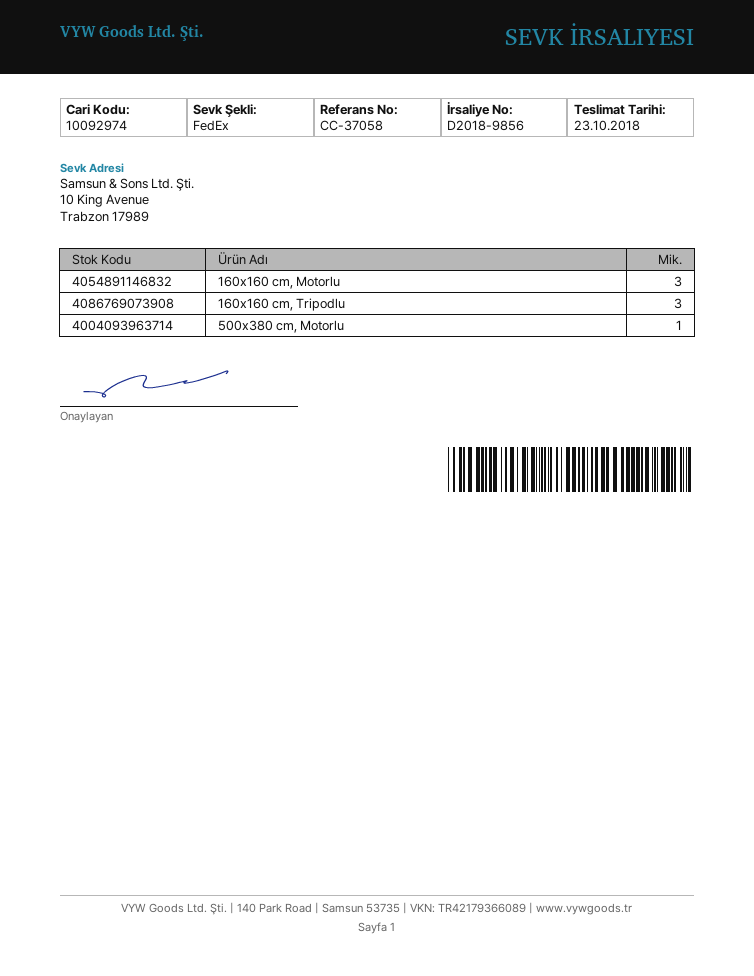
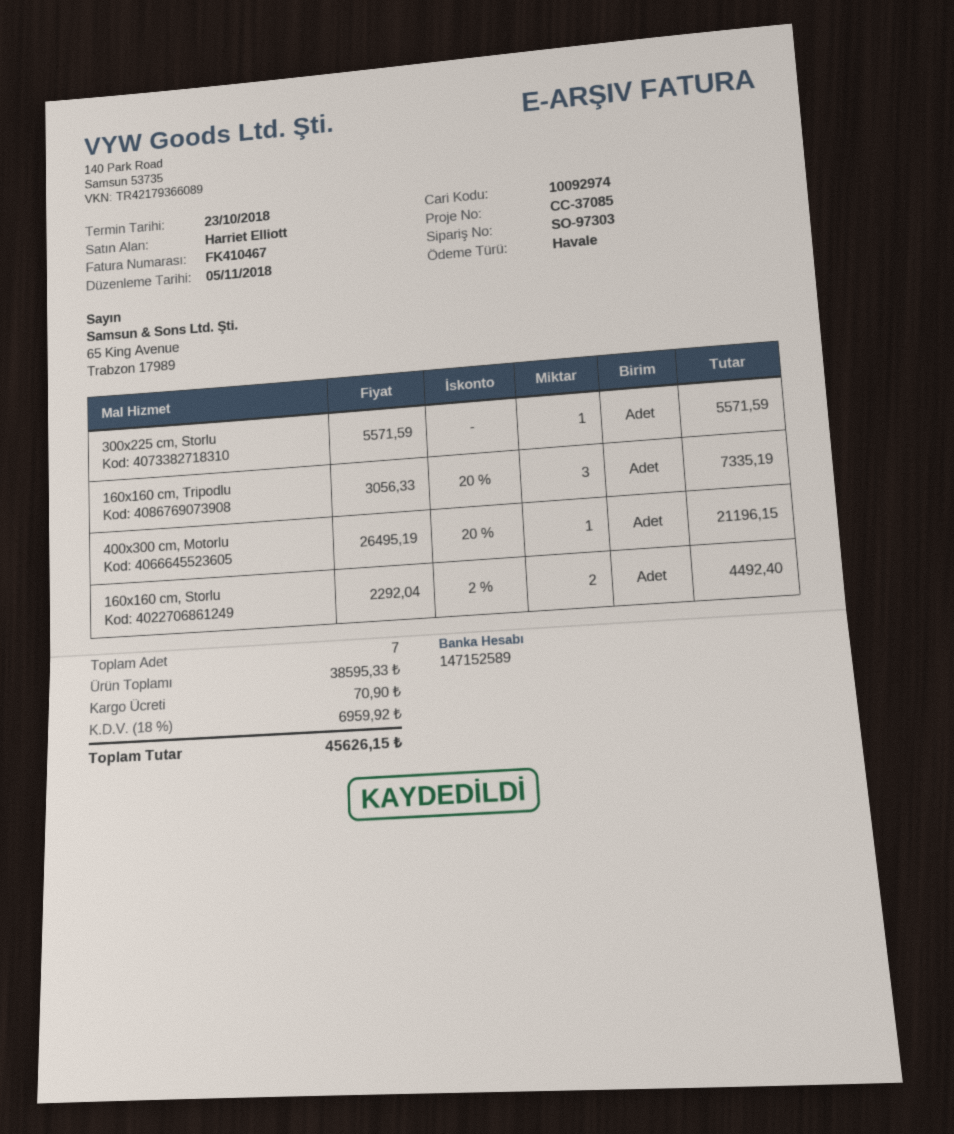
reference: CC-37058 -> CC-37085
160x160 cm, Motorlu: 3 -> none
500x380 cm, Motorlu: 1 -> none
300x225 cm, Storlu: none -> 1
400x300 cm, Motorlu: none -> 1
160x160 cm, Storlu: none -> 2

